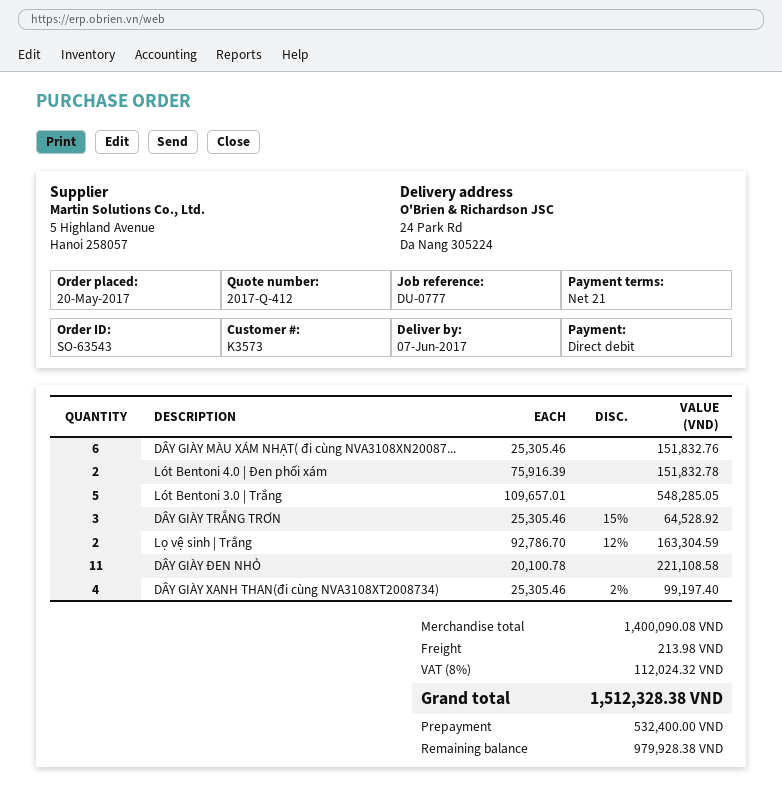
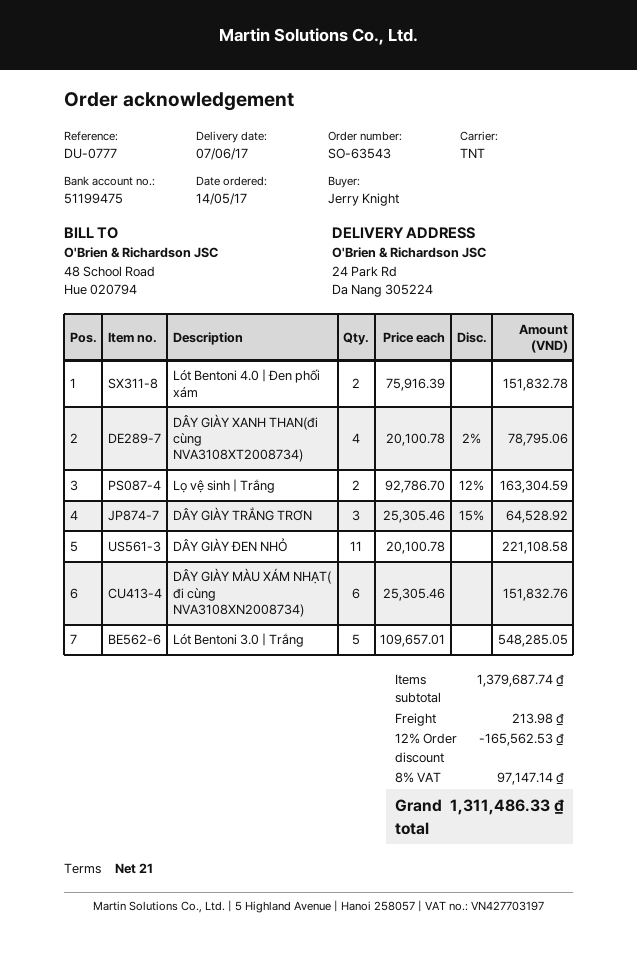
order date: 2017-05-20 -> 2017-05-14
DÂY GIÀY XANH THAN(đi cùng NVA3108XT2008734): 4 x 25305.46 - 2% = 99197.40 -> 4 x 20100.78 - 2% = 78795.06
subtotal: 1400090.08 -> 1379687.74
discount: none -> 12% = 165562.53
tax: 8% = 112024.32 -> 8% = 97147.14
total: 1512328.38 -> 1311486.33

